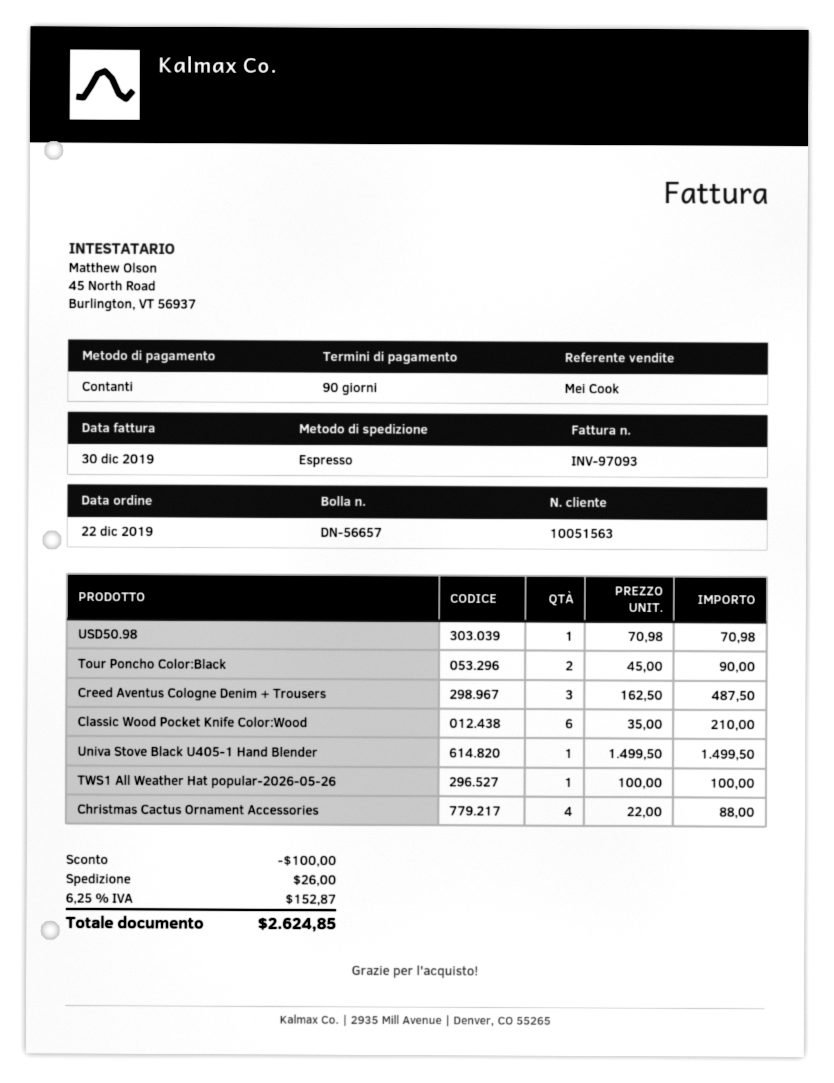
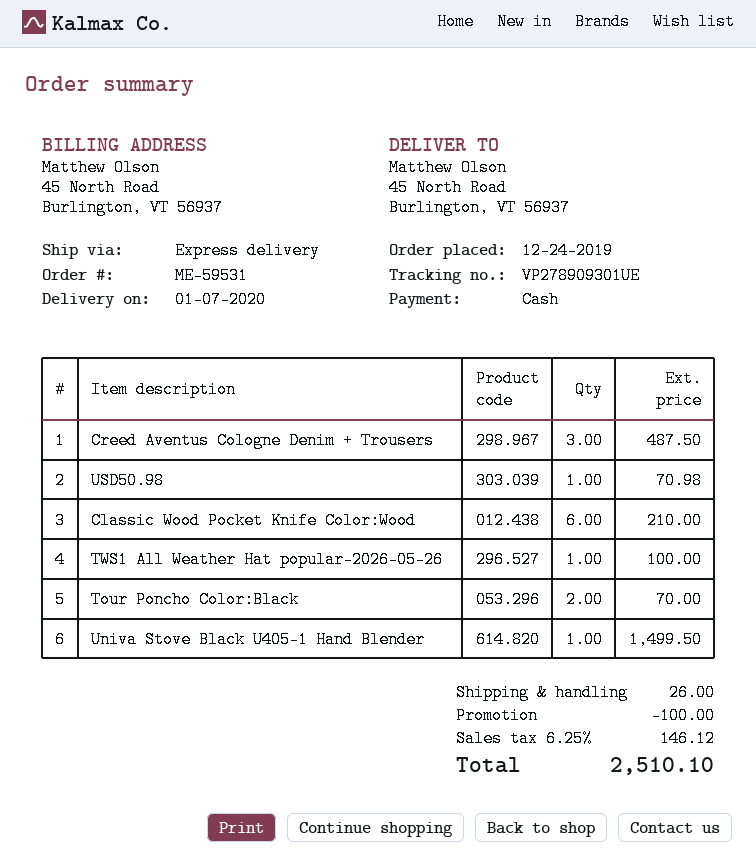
order date: 2019-12-22 -> 2019-12-24
Tour Poncho Color:Black: 2 for 90.00 -> 2 for 70.00
Christmas Cactus Ornament Accessories: 4 for 88.00 -> none
tax: 6.25% = 152.87 -> 6.25% = 146.12
total: 2624.85 -> 2510.10

